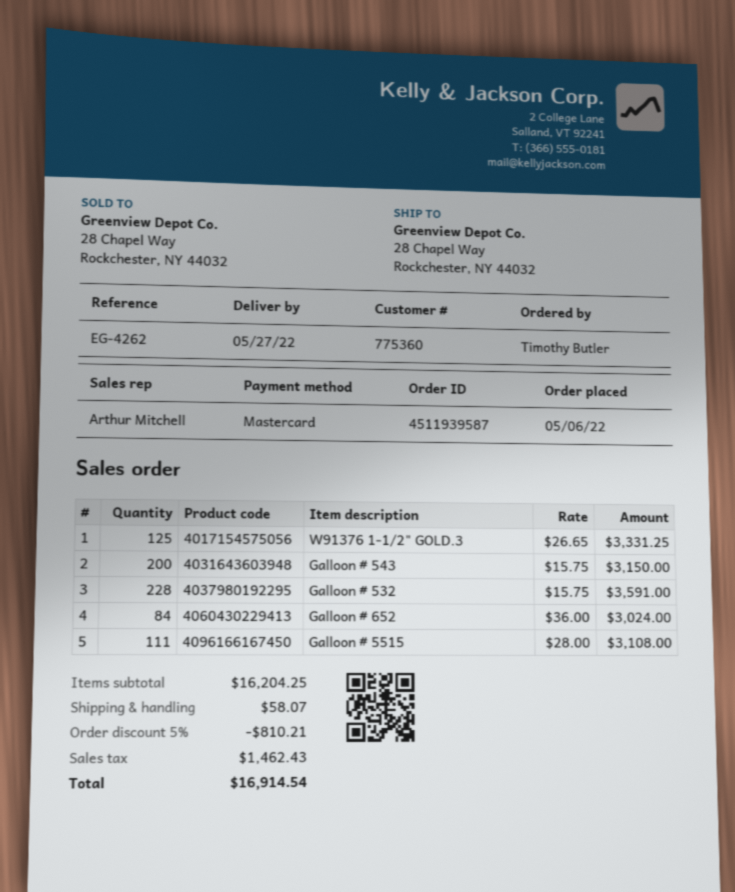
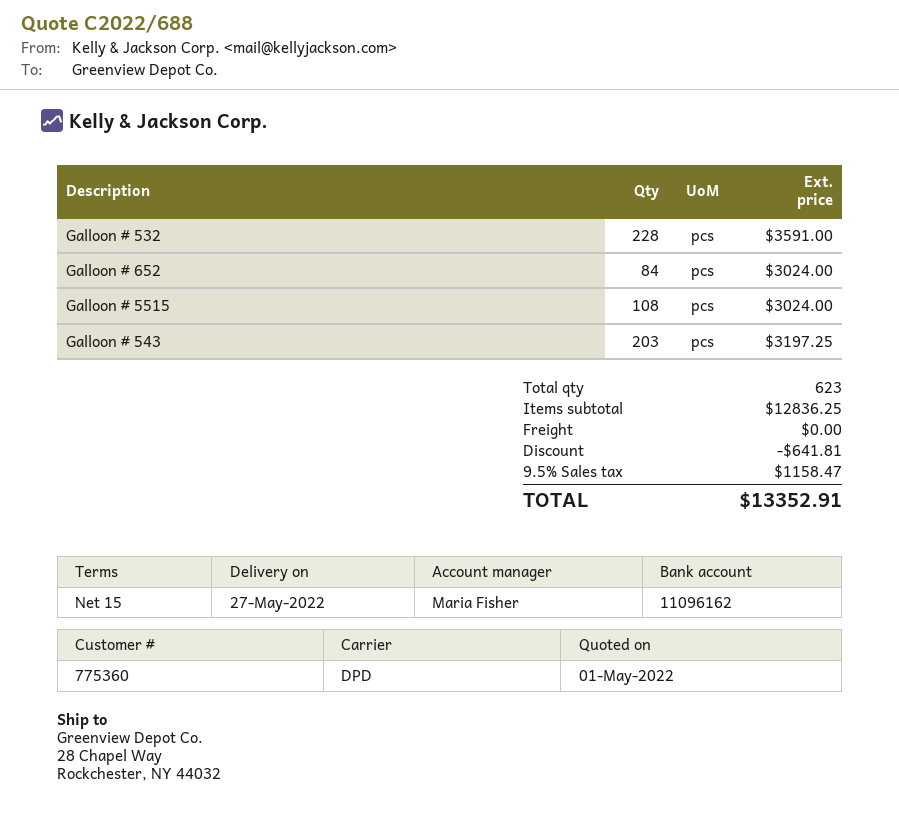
sales rep: Arthur Mitchell -> Maria Fisher
W91376 1-1/2" GOLD.3: 125 for 3331.25 -> none
Galloon # 543: 200 for 3150.00 -> 203 for 3197.25
Galloon # 5515: 111 for 3108.00 -> 108 for 3024.00
subtotal: 16204.25 -> 12836.25
discount: 810.21 -> 641.81
shipping: 58.07 -> 0.00
tax: 1462.43 -> 1158.47
total: 16914.54 -> 13352.91

